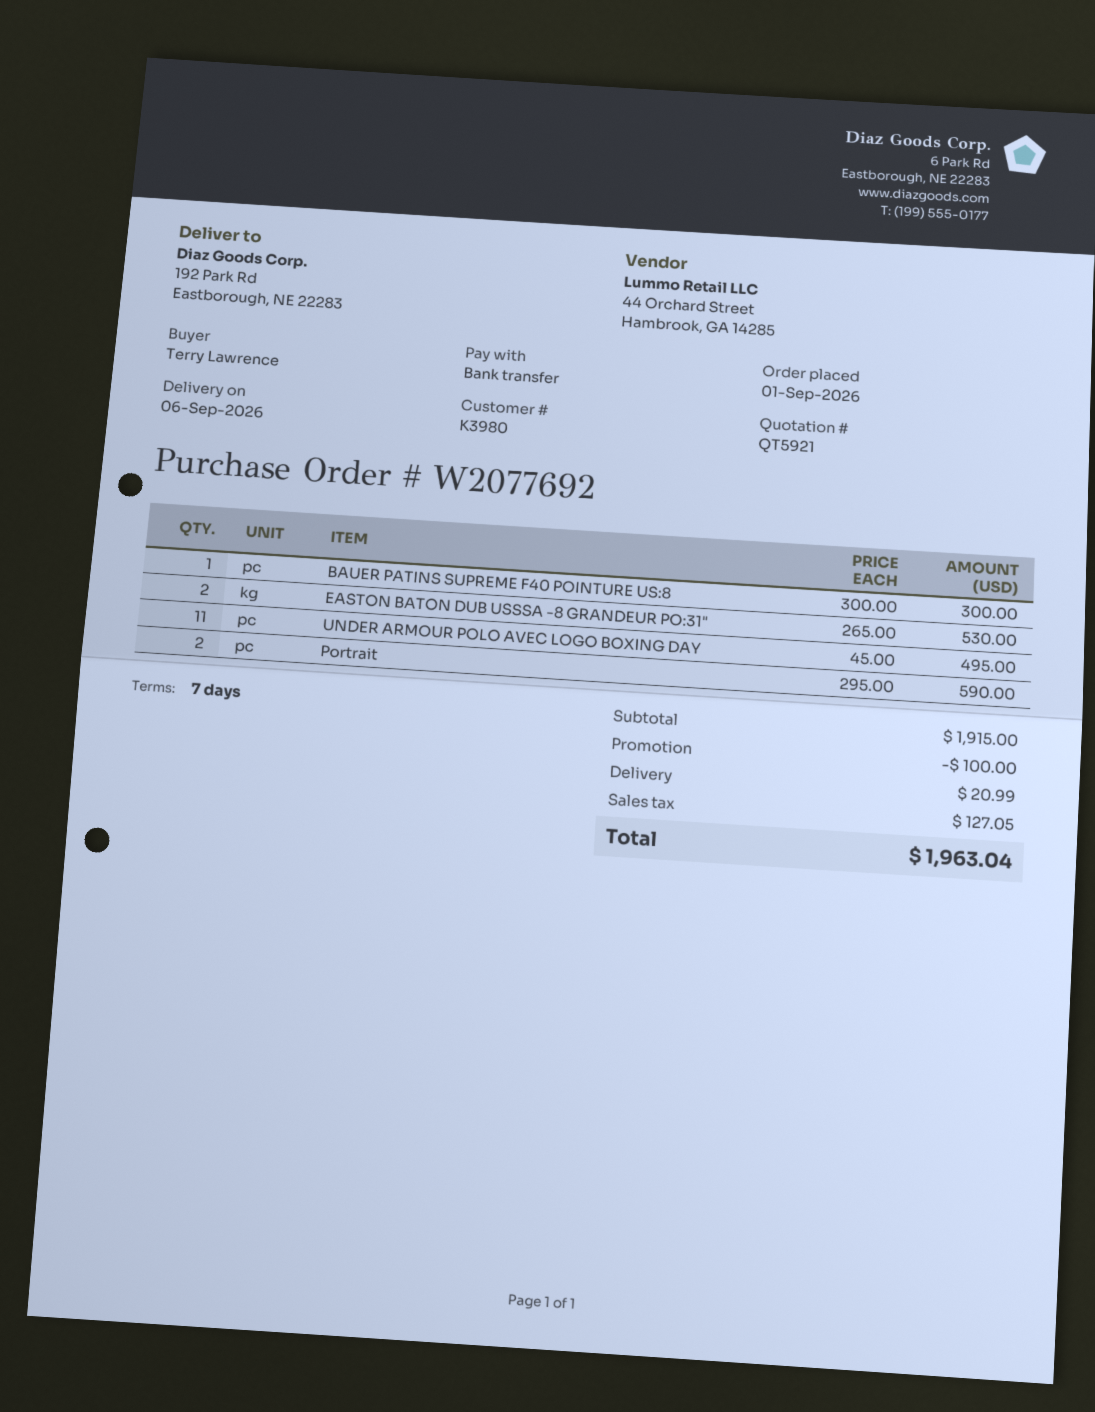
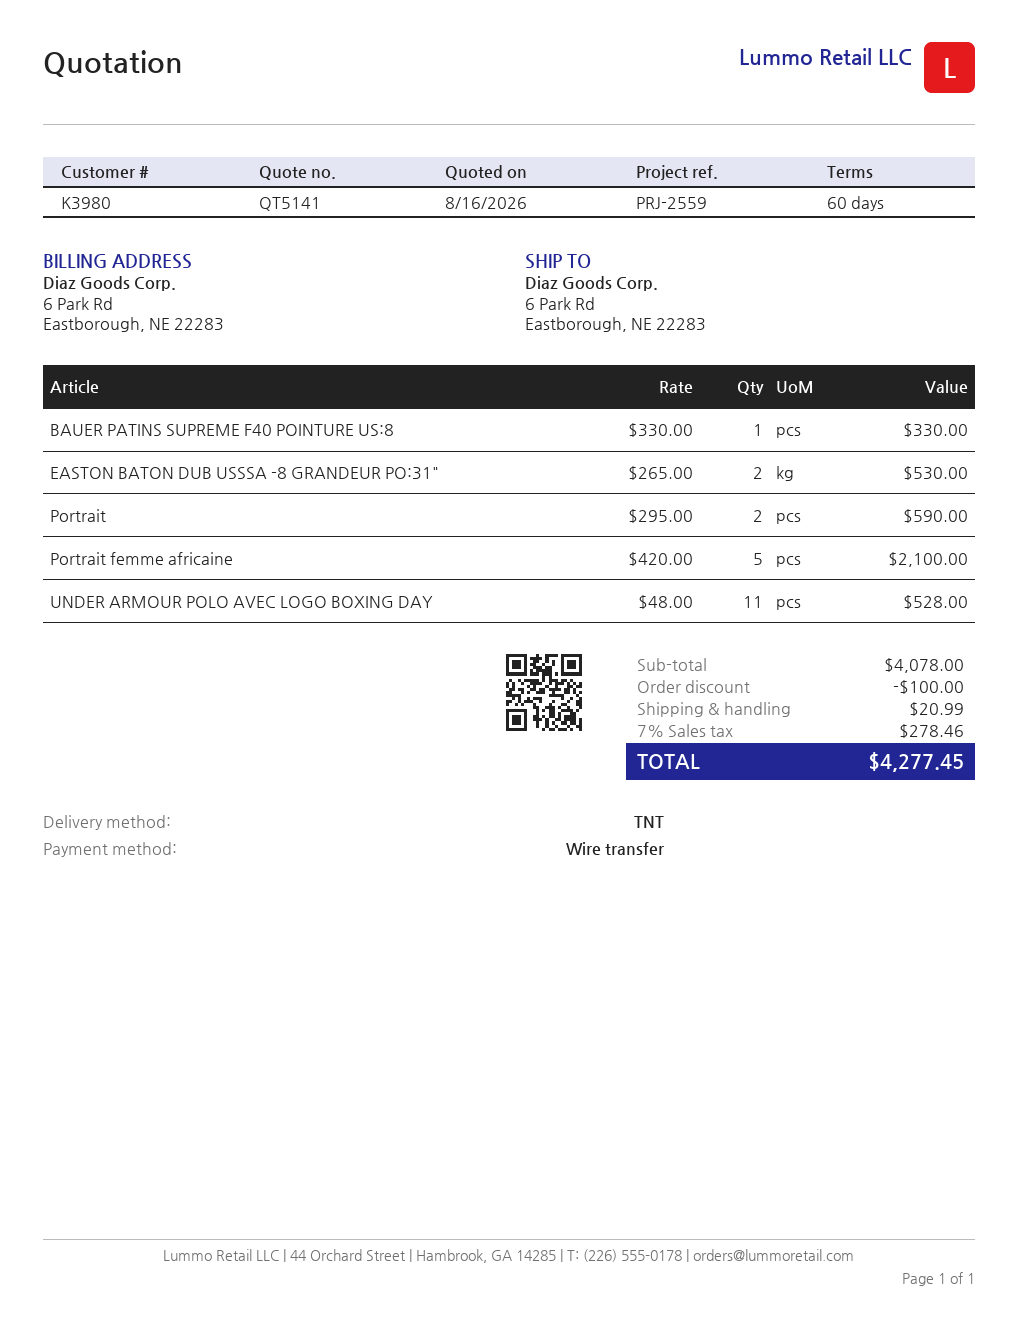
quote number: QT5921 -> QT5141
payment terms: 7 days -> 60 days
ship to: 192 Park Rd, Eastborough, NE 22283 -> 6 Park Rd, Eastborough, NE 22283
BAUER PATINS SUPREME F40 POINTURE US:8: 1 x 300.00 = 300.00 -> 1 x 330.00 = 330.00
UNDER ARMOUR POLO AVEC LOGO BOXING DAY: 11 x 45.00 = 495.00 -> 11 x 48.00 = 528.00
Portrait femme africaine: none -> 5 x 420.00 = 2100.00
subtotal: 1915.00 -> 4078.00
tax: 127.05 -> 278.46
total: 1963.04 -> 4277.45

